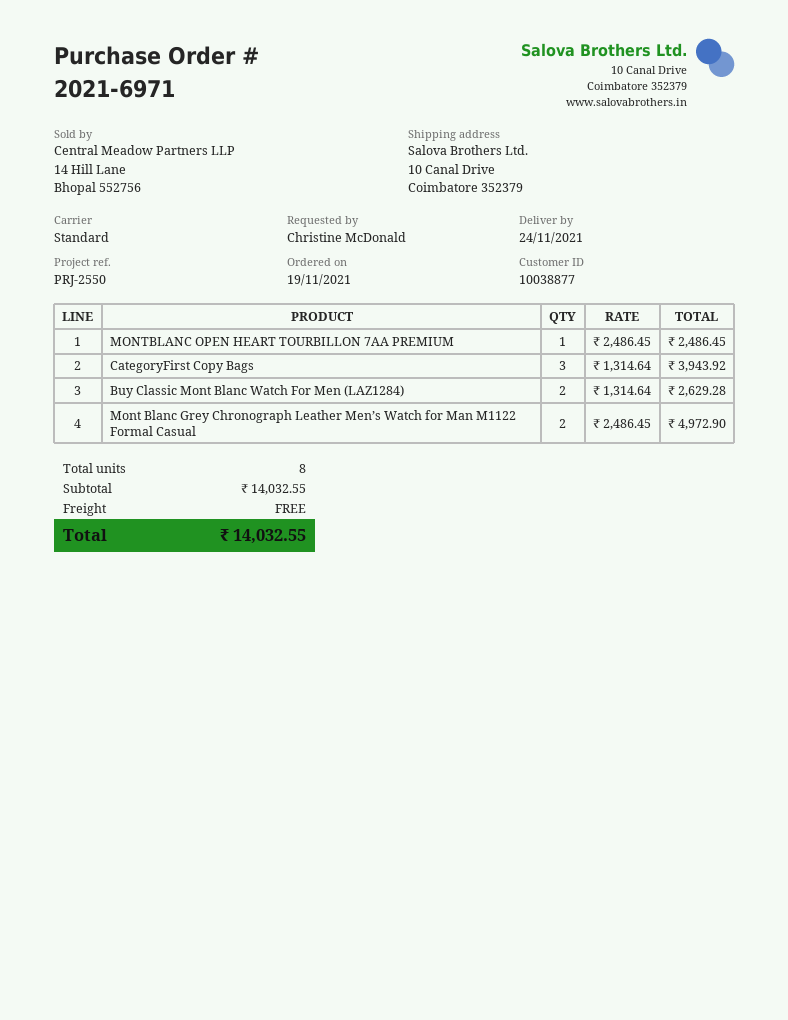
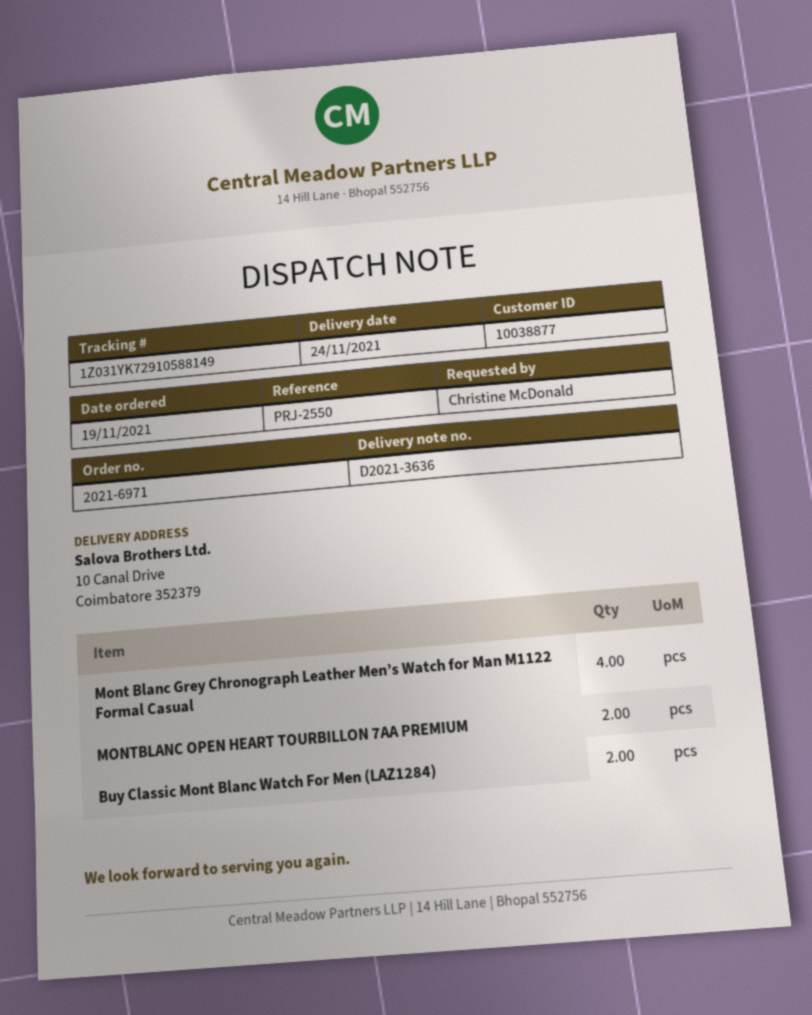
MONTBLANC OPEN HEART TOURBILLON 7AA PREMIUM: 1 -> 2
CategoryFirst Copy Bags: 3 -> none
Mont Blanc Grey Chronograph Leather Men’s Watch for Man M1122 Formal Casual: 2 -> 4

